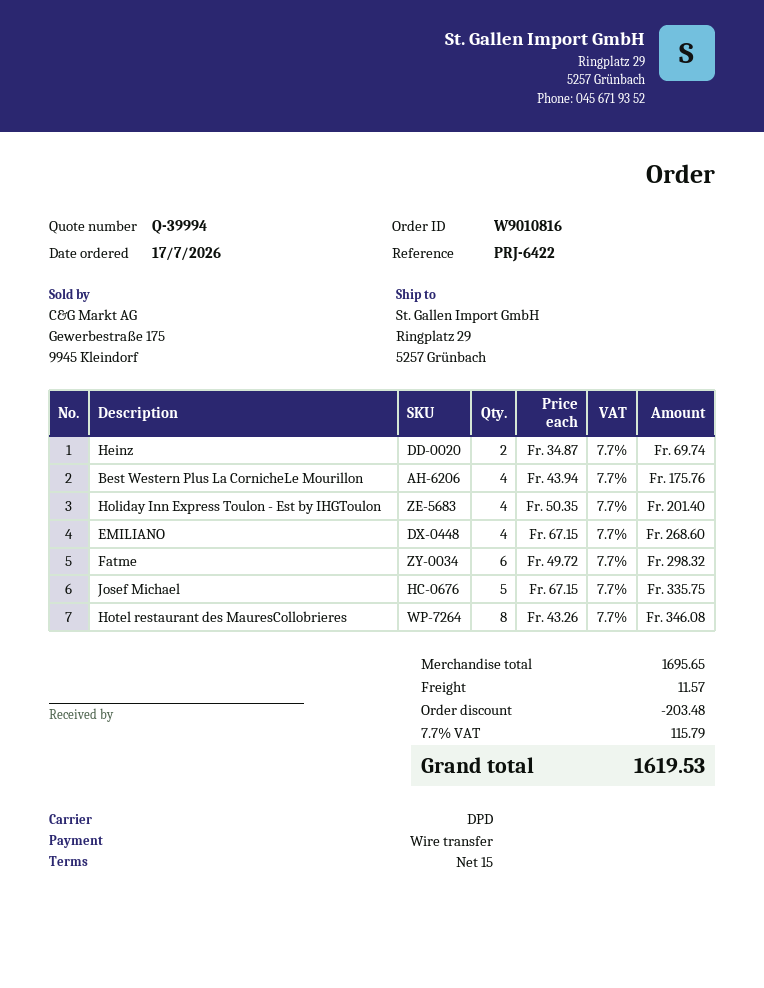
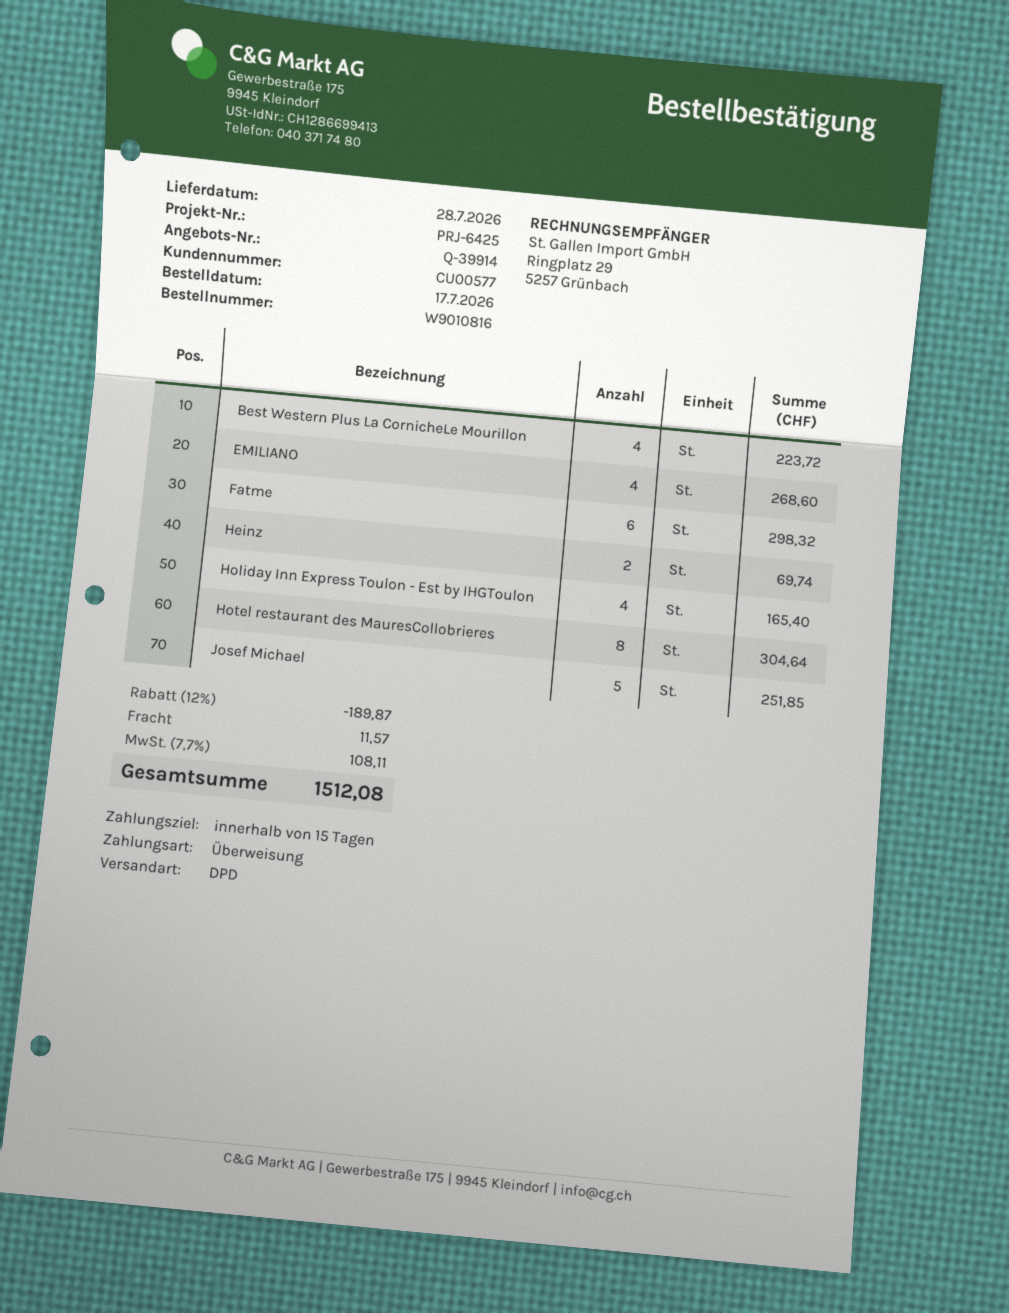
quote number: Q-39994 -> Q-39914
reference: PRJ-6422 -> PRJ-6425
Best Western Plus La CornicheLe Mourillon: 4 for 175.76 -> 4 for 223.72
Holiday Inn Express Toulon - Est by IHGToulon: 4 for 201.40 -> 4 for 165.40
Josef Michael: 5 for 335.75 -> 5 for 251.85
Hotel restaurant des MauresCollobrieres: 8 for 346.08 -> 8 for 304.64
discount: 203.48 -> 189.87
tax: 7.7% = 115.79 -> 7.7% = 108.11
total: 1619.53 -> 1512.08

